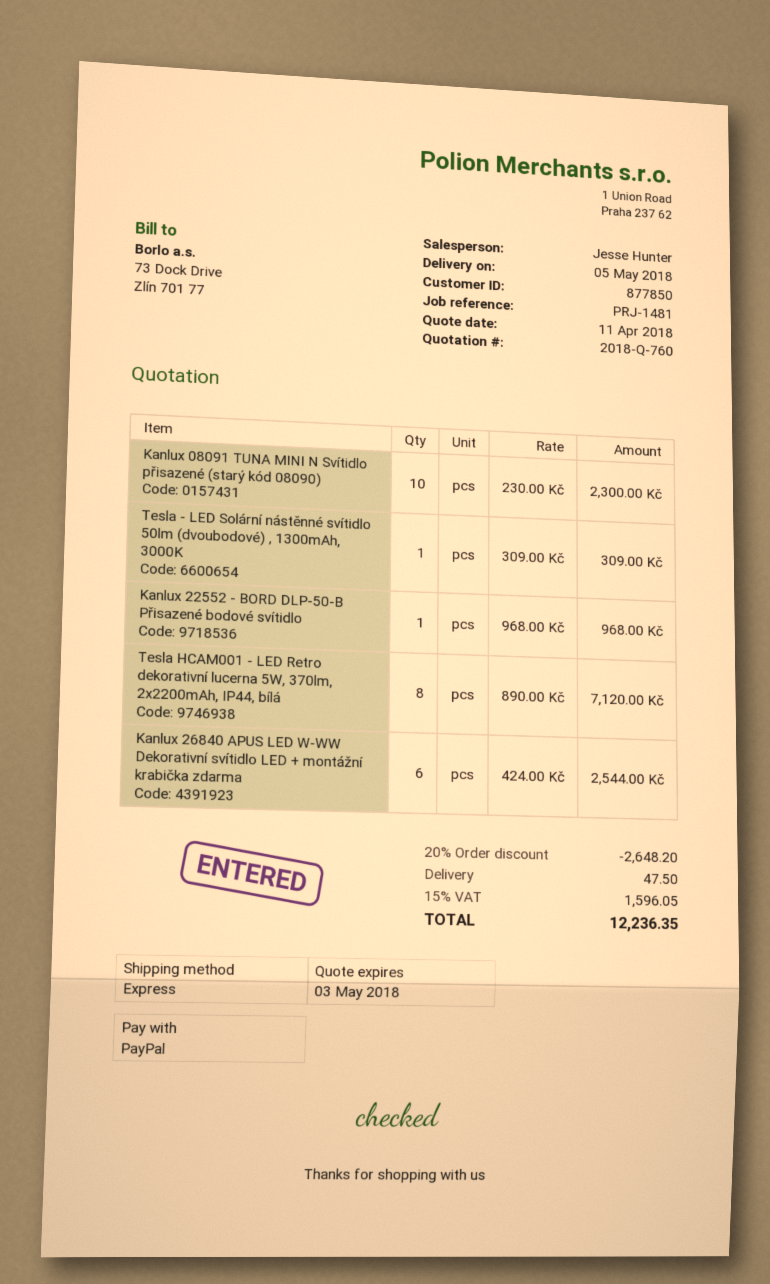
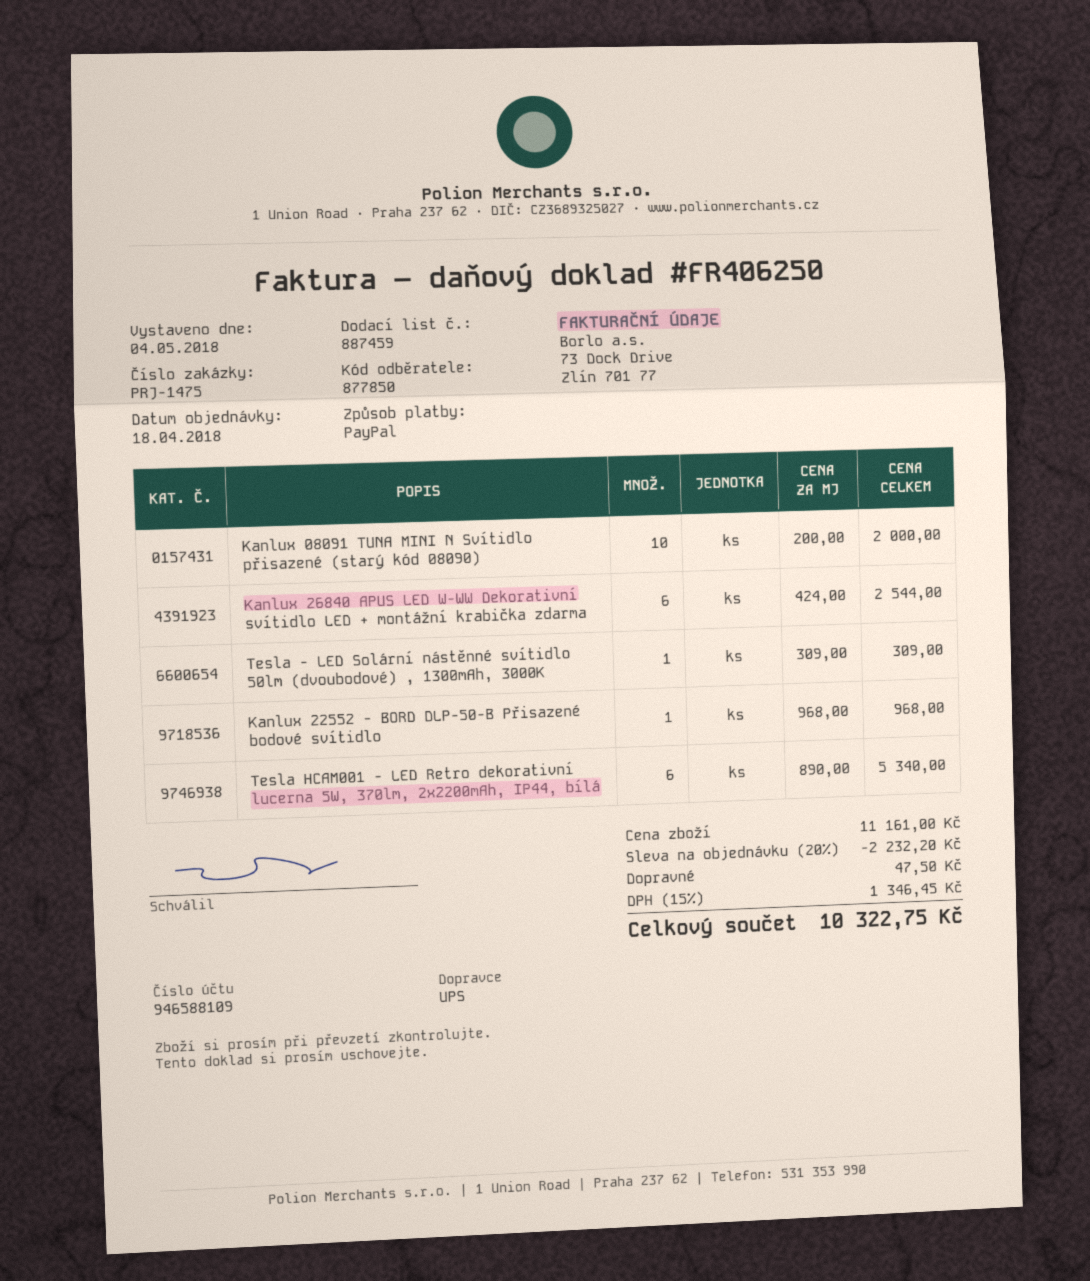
reference: PRJ-1481 -> PRJ-1475
shipping method: express -> UPS
Kanlux 08091 TUNA MINI N Svítidlo přisazené (starý kód 08090): 10 x 230.00 = 2300.00 -> 10 x 200.00 = 2000.00
Tesla HCAM001 - LED Retro dekorativní lucerna 5W, 370lm, 2x2200mAh, IP44, bílá: 8 x 890.00 = 7120.00 -> 6 x 890.00 = 5340.00
discount: 20% = 2648.20 -> 20% = 2232.20
tax: 15% = 1596.05 -> 15% = 1346.45
total: 12236.35 -> 10322.75

